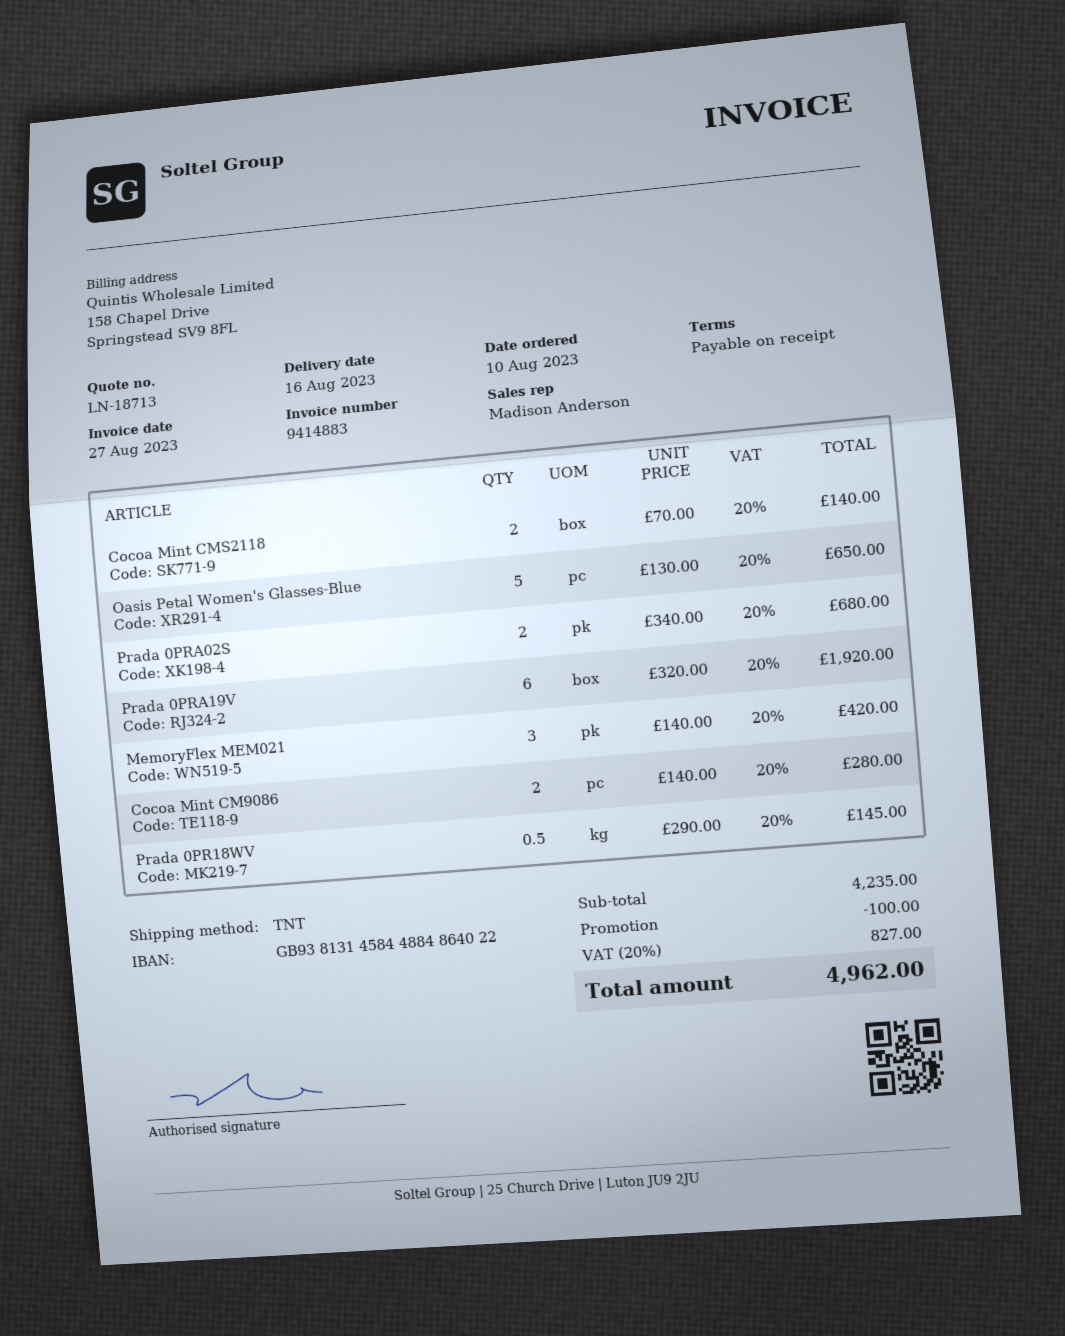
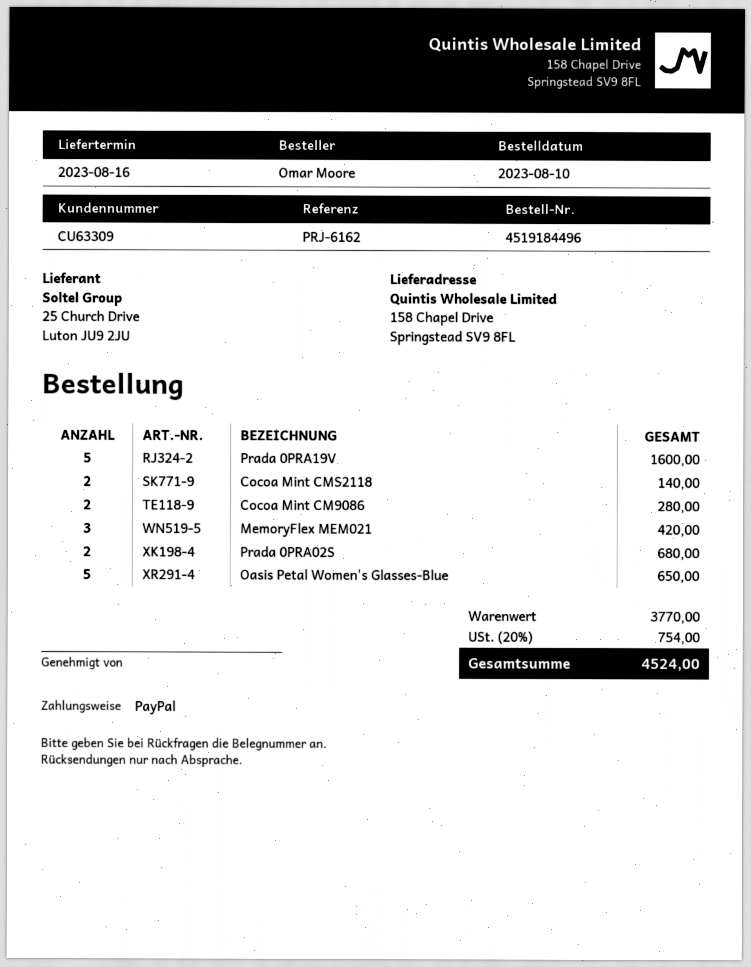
Prada 0PRA19V: 6 for 1920.00 -> 5 for 1600.00
Prada 0PR18WV: 0.5 for 145.00 -> none
subtotal: 4235.00 -> 3770.00
discount: 100.00 -> none
tax: 20% = 827.00 -> 20% = 754.00
total: 4962.00 -> 4524.00

